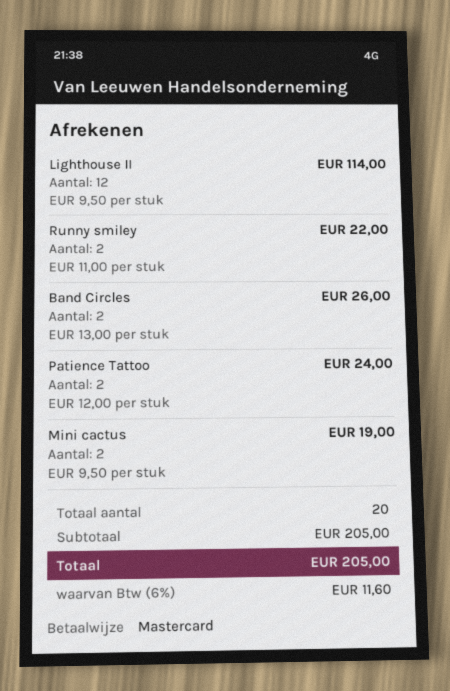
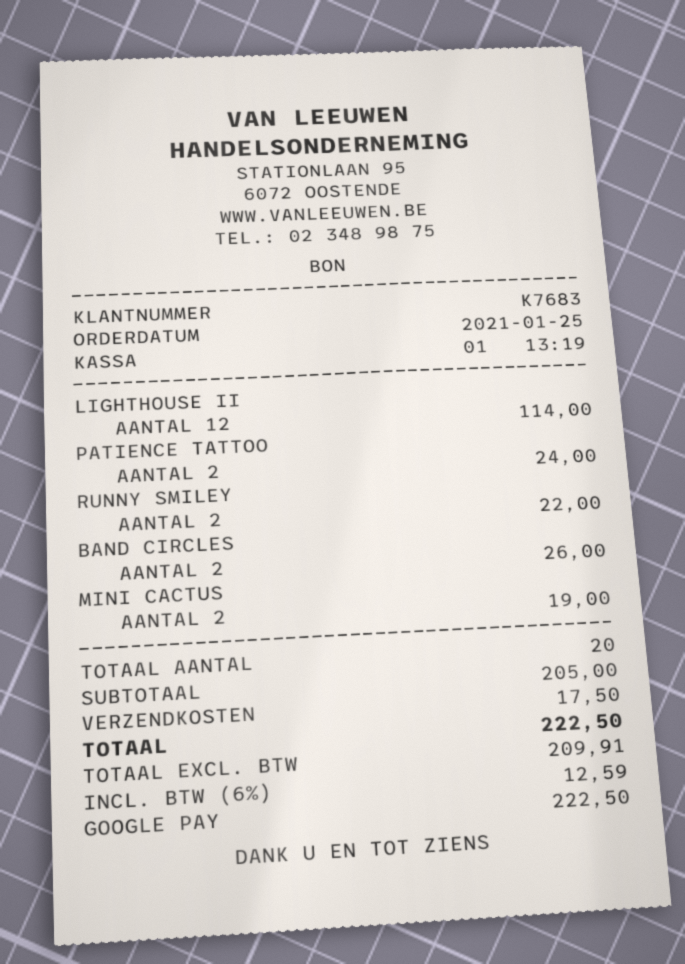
payment method: Mastercard -> Google Pay
shipping: none -> 17.50
tax: 6% = 11.60 -> 6% = 12.59
total: 205.00 -> 222.50

